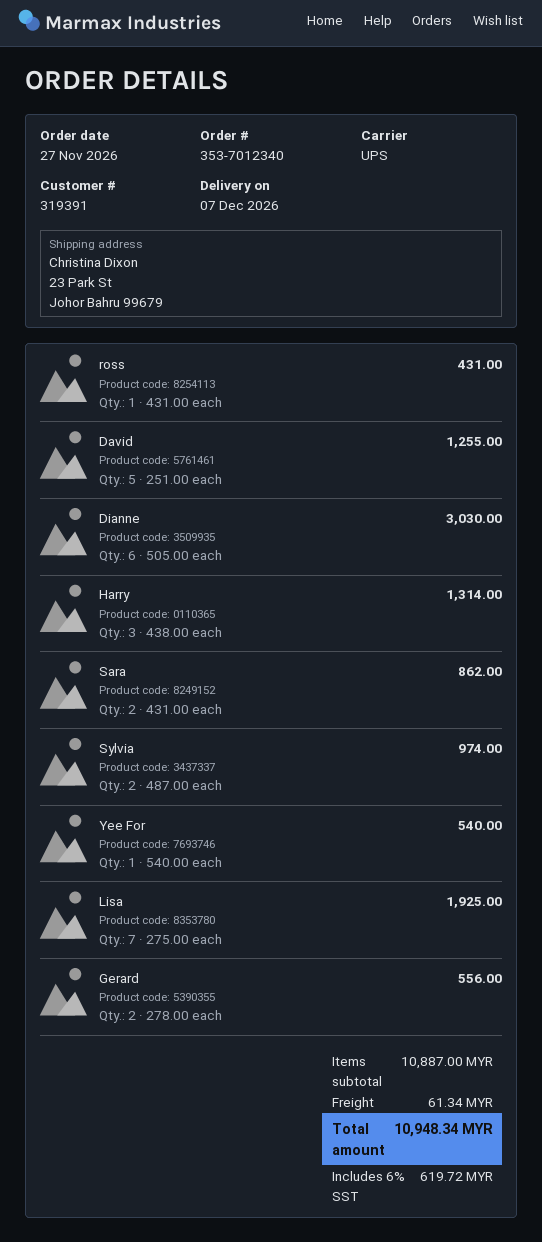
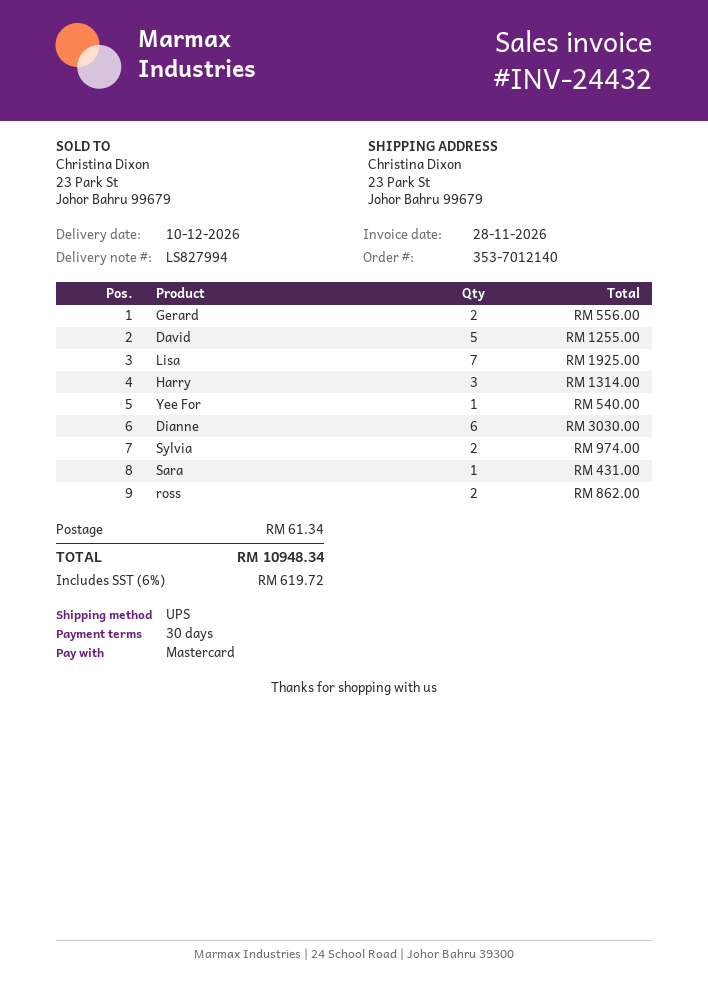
order number: 353-7012340 -> 353-7012140
delivery date: 2026-12-07 -> 2026-12-10
ross: 1 for 431.00 -> 2 for 862.00
Sara: 2 for 862.00 -> 1 for 431.00

